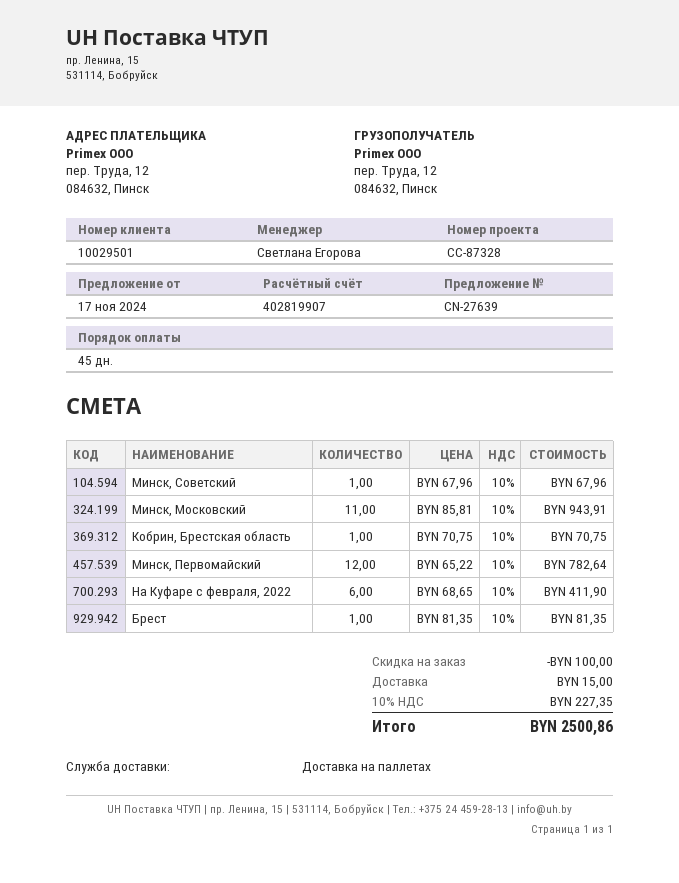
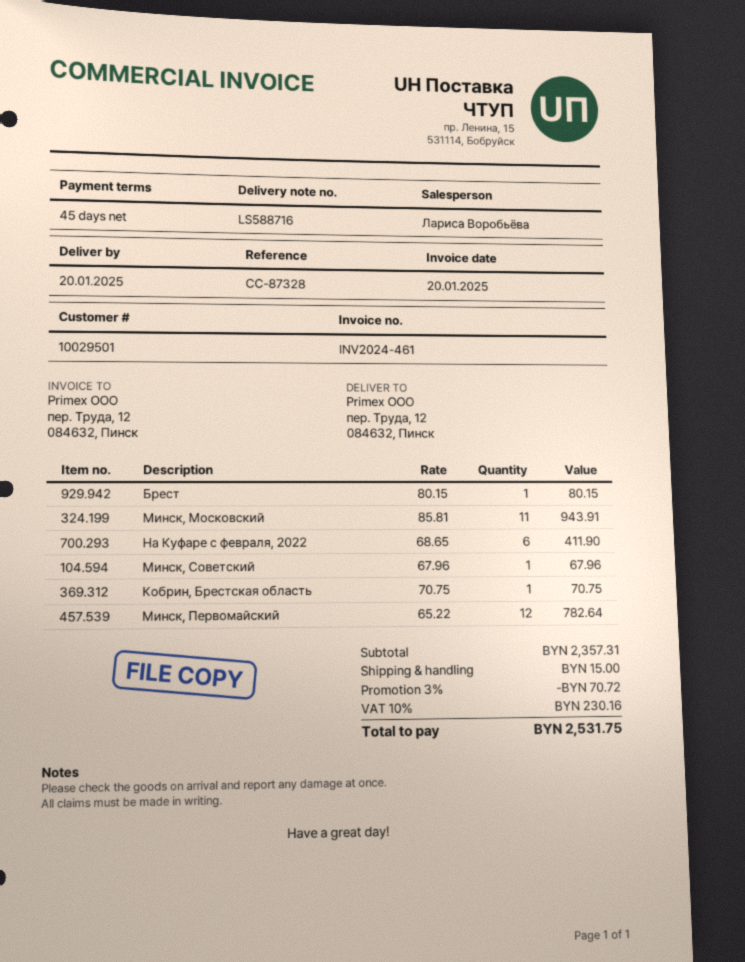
sales rep: Светлана Егорова -> Лариса Воробьёва
Брест: 1 x 81.35 = 81.35 -> 1 x 80.15 = 80.15
discount: 100.00 -> 70.72
tax: 10% = 227.35 -> 10% = 230.16
total: 2500.86 -> 2531.75

